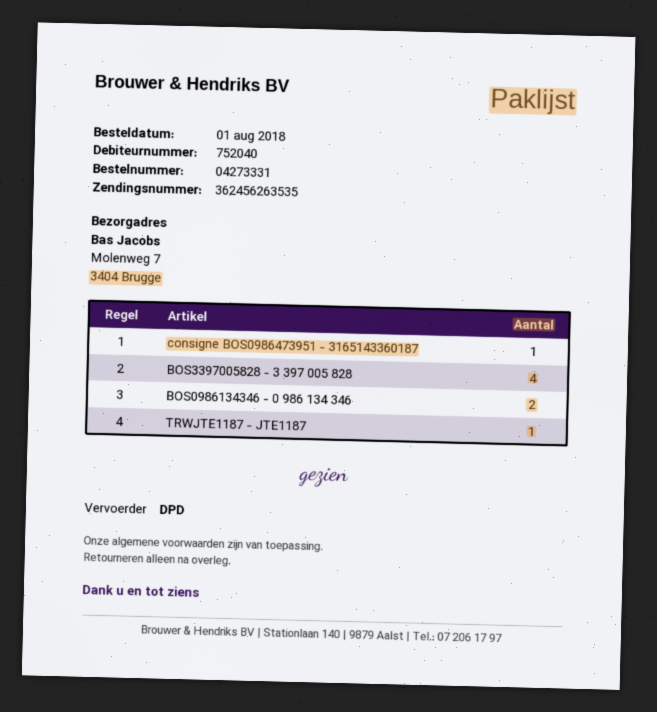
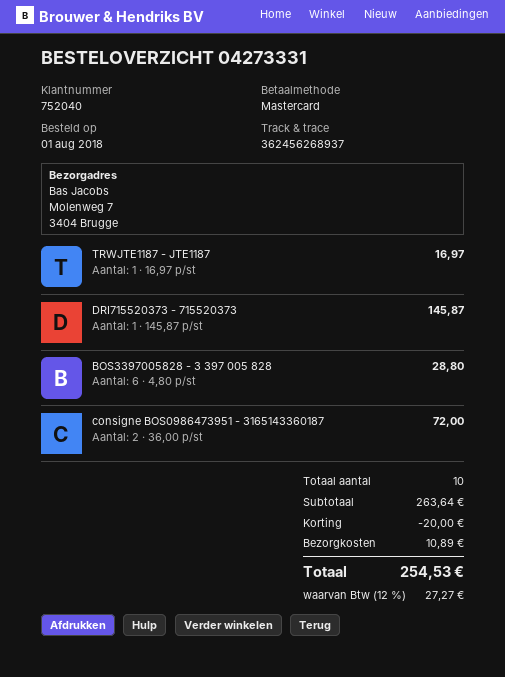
tracking number: 362456263535 -> 362456268937
consigne BOS0986473951 - 3165143360187: 1 -> 2
BOS3397005828 - 3 397 005 828: 4 -> 6
BOS0986134346 - 0 986 134 346: 2 -> none
DRI715520373 - 715520373: none -> 1

